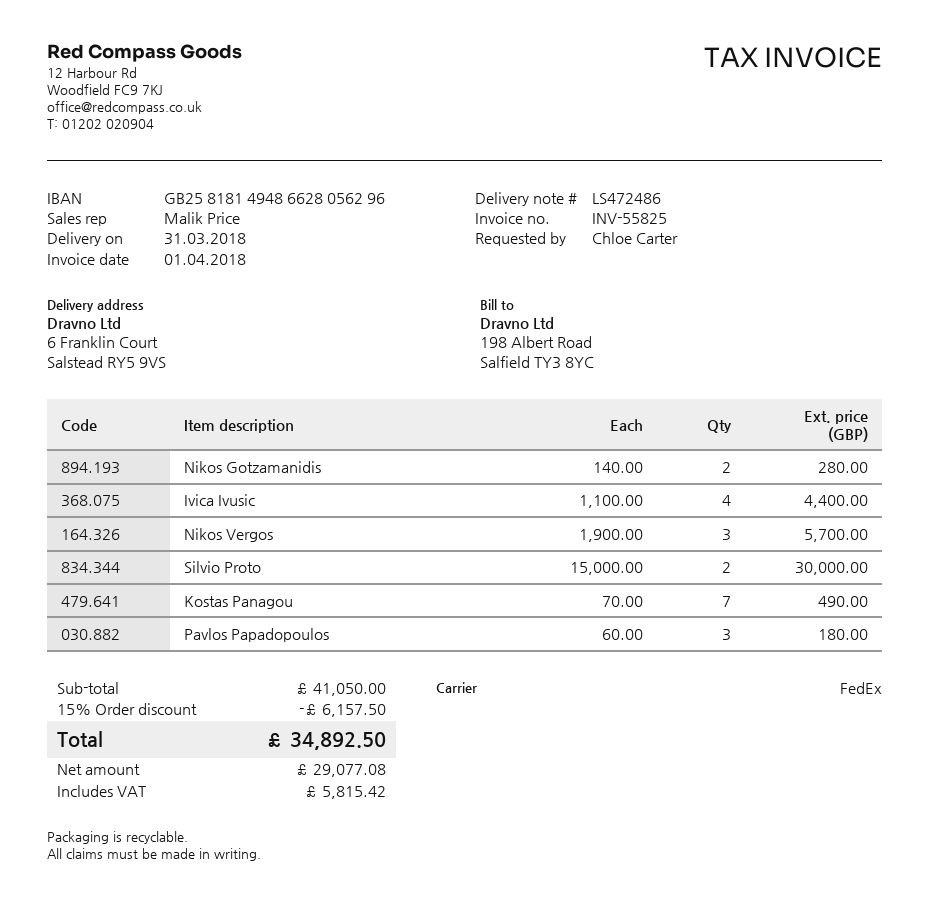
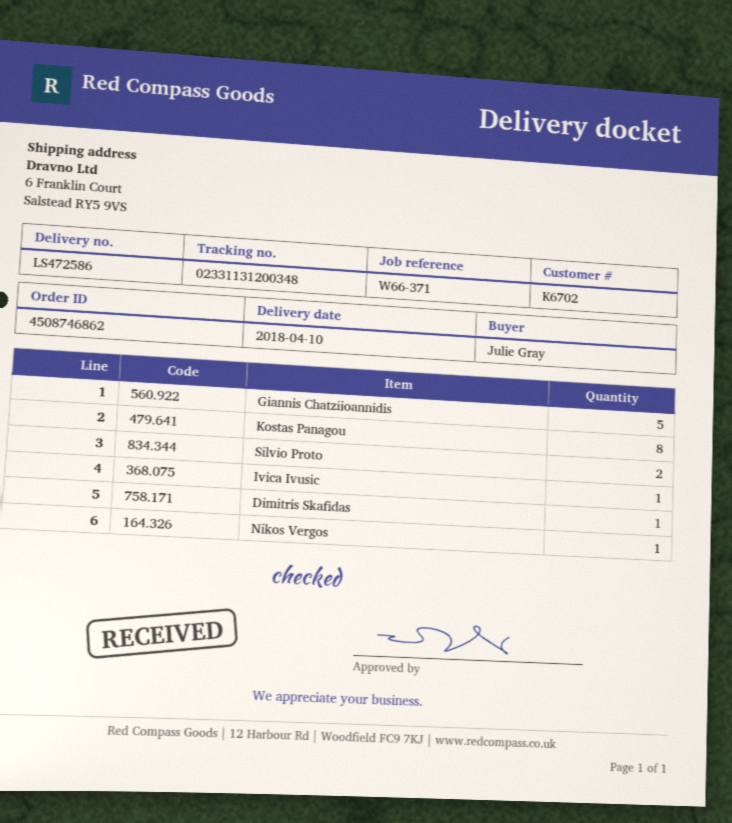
delivery note number: LS472486 -> LS472586
delivery date: 2018-03-31 -> 2018-04-10
ordered by: Chloe Carter -> Julie Gray
Nikos Gotzamanidis: 2 -> none
Ivica Ivusic: 4 -> 1
Nikos Vergos: 3 -> 1
Kostas Panagou: 7 -> 8
Pavlos Papadopoulos: 3 -> none
Giannis Chatziioannidis: none -> 5
Dimitris Skafidas: none -> 1

